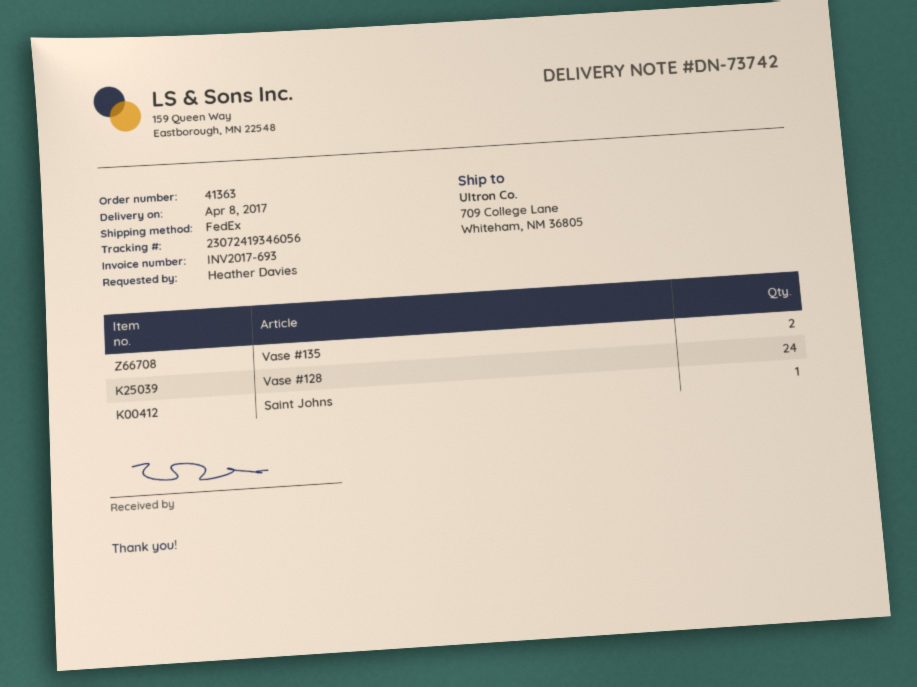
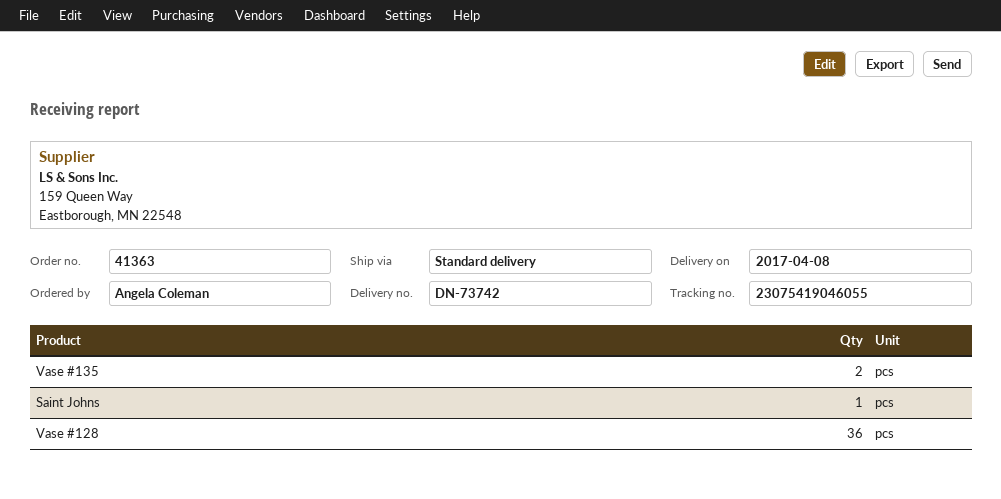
ordered by: Heather Davies -> Angela Coleman
shipping method: FedEx -> standard
tracking number: 23072419346056 -> 23075419046055
Vase #128: 24 -> 36

